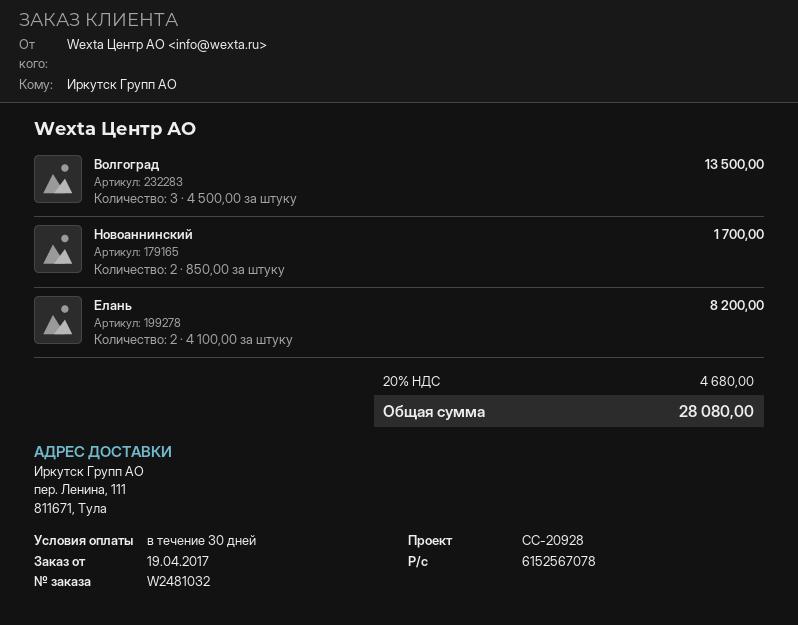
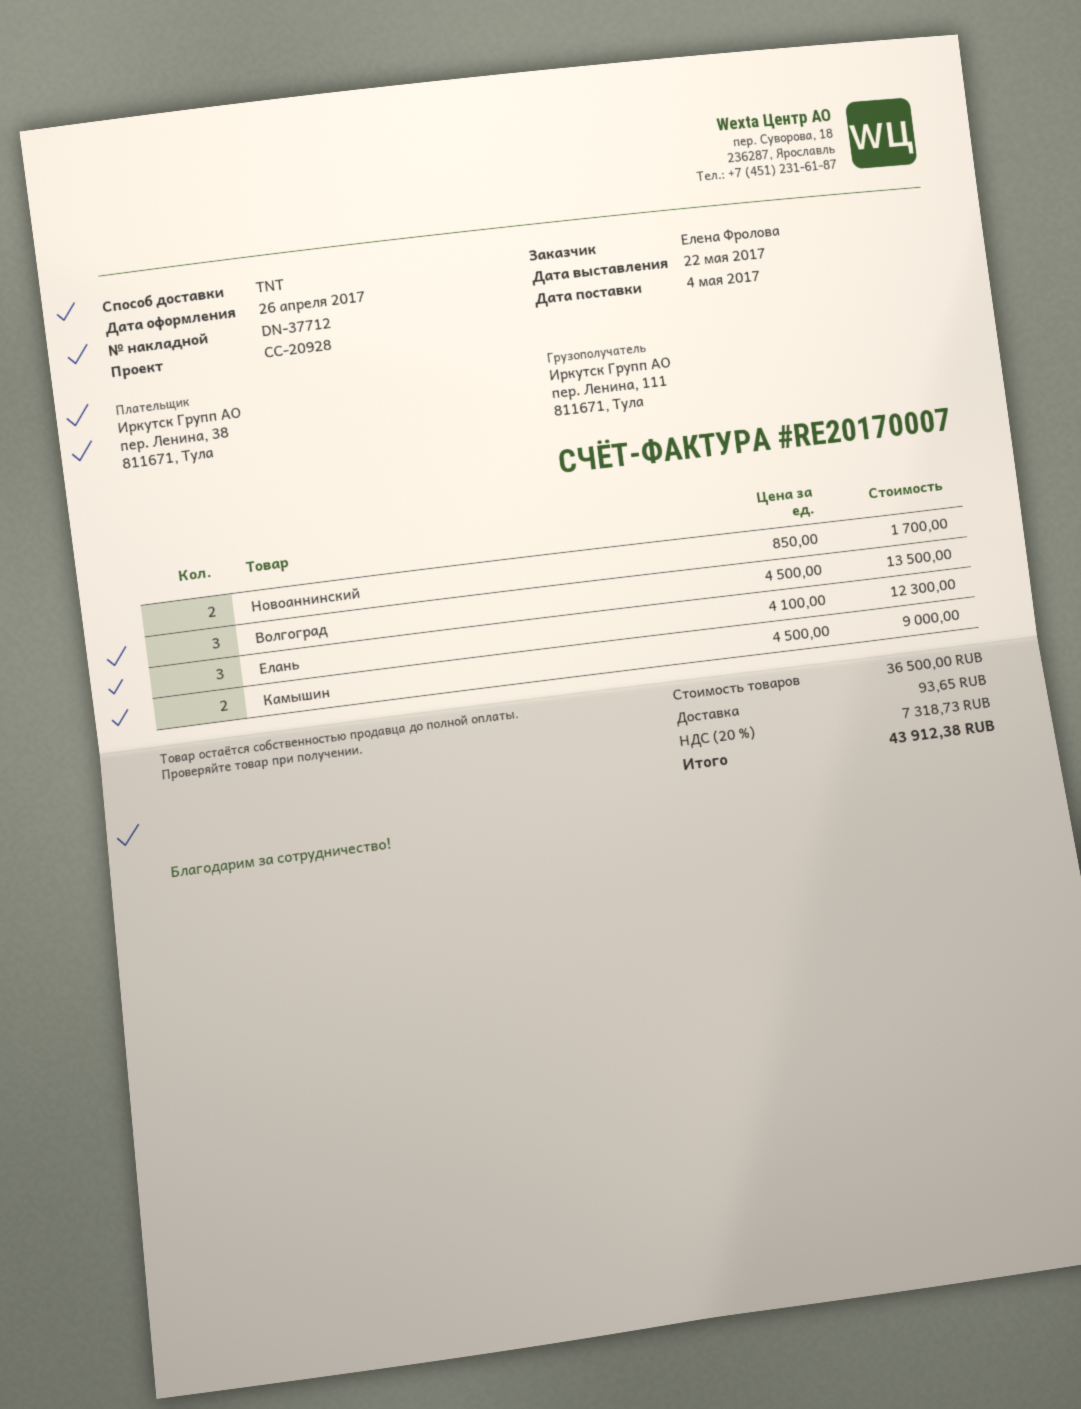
order date: 2017-04-19 -> 2017-04-26
Елань: 2 x 4100.00 = 8200.00 -> 3 x 4100.00 = 12300.00
Камышин: none -> 2 x 4500.00 = 9000.00
shipping: none -> 93.65
tax: 20% = 4680.00 -> 20% = 7318.73
total: 28080.00 -> 43912.38

